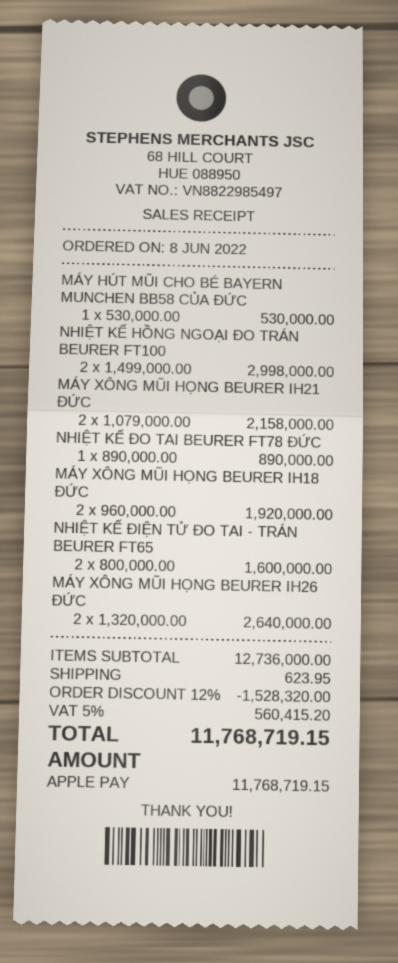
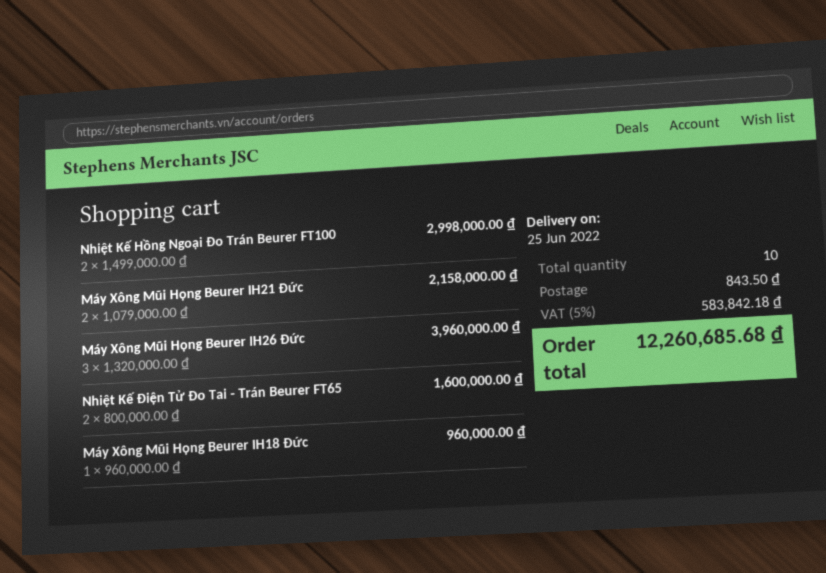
MÁY HÚT MŨI CHO BÉ BAYERN MUNCHEN BB58 CỦA ĐỨC: 1 x 530000.00 = 530000.00 -> none
NHIỆT KẾ ĐO TAI BEURER FT78 ĐỨC: 1 x 890000.00 = 890000.00 -> none
MÁY XÔNG MŨI HỌNG BEURER IH18 ĐỨC: 2 x 960000.00 = 1920000.00 -> 1 x 960000.00 = 960000.00
MÁY XÔNG MŨI HỌNG BEURER IH26 ĐỨC: 2 x 1320000.00 = 2640000.00 -> 3 x 1320000.00 = 3960000.00
discount: 12% = 1528320.00 -> none
shipping: 623.95 -> 843.50
tax: 5% = 560415.20 -> 5% = 583842.18
total: 11768719.15 -> 12260685.68

